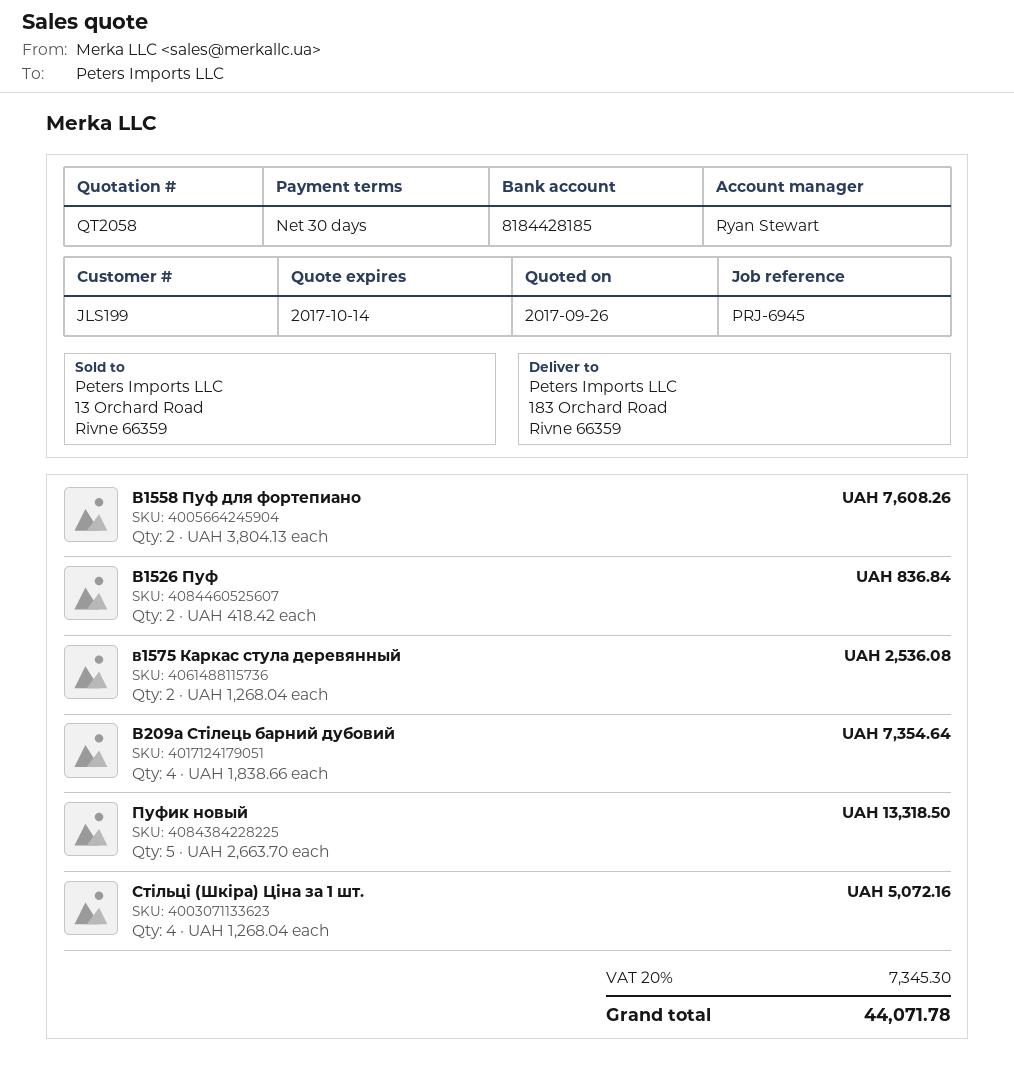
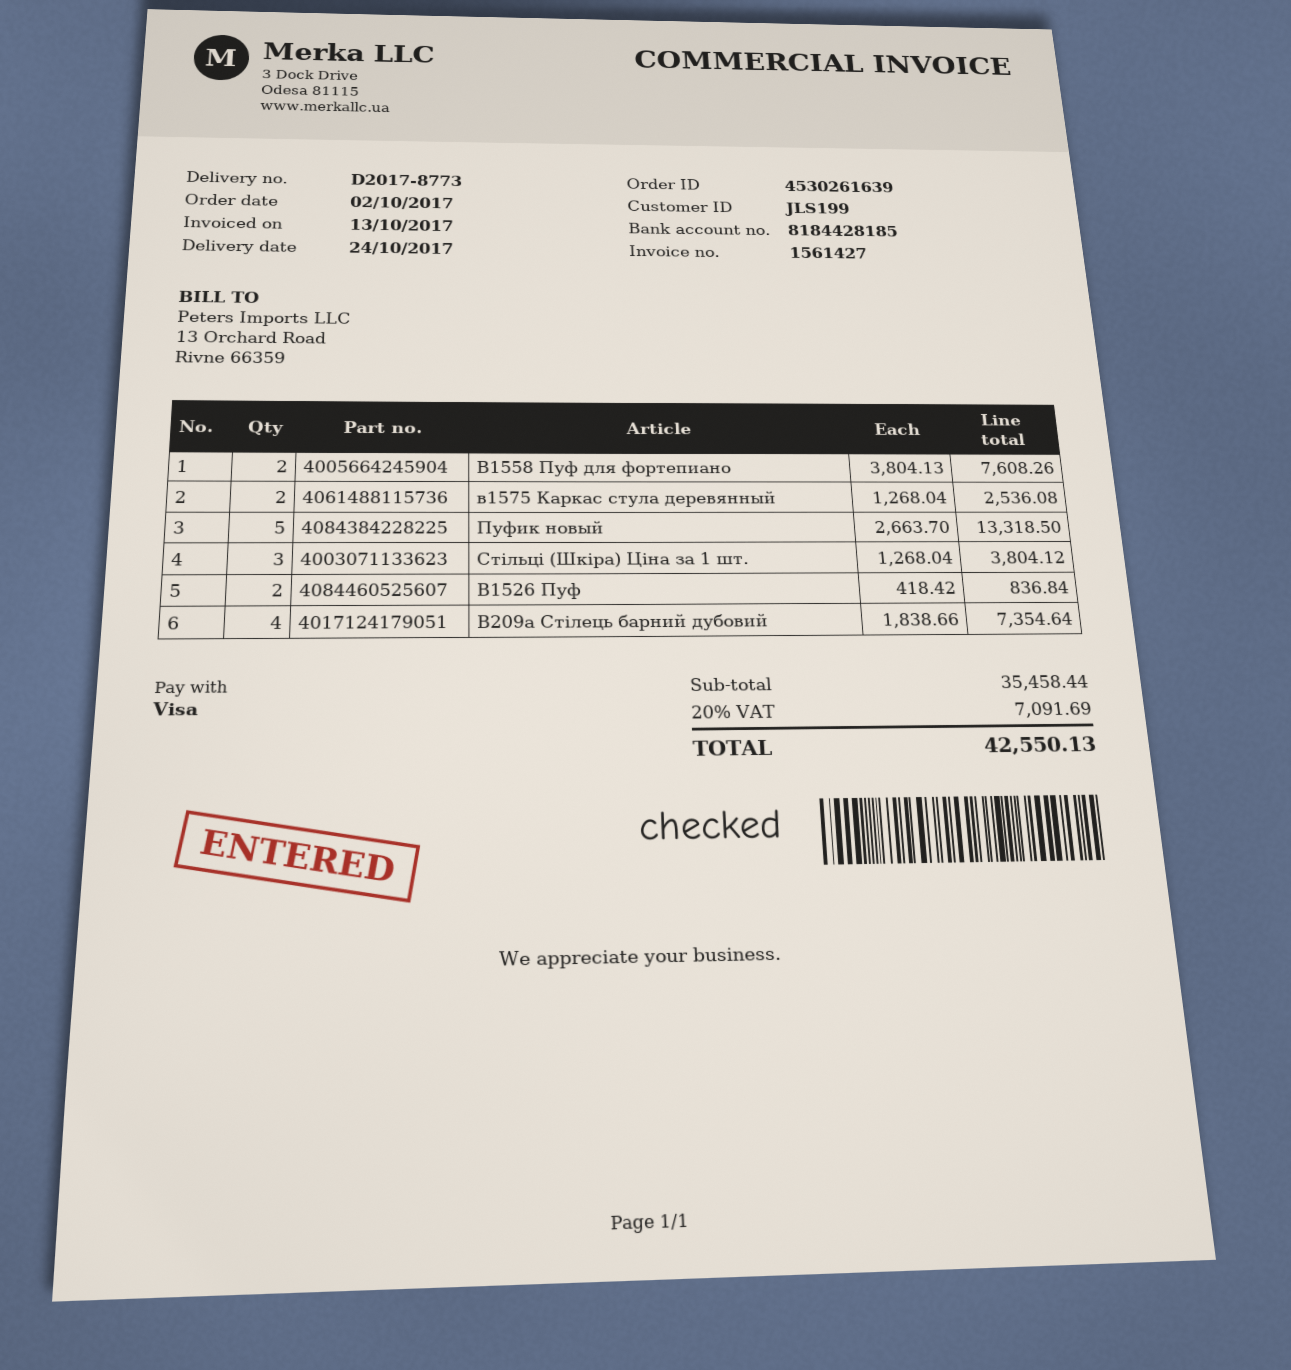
Стільці (Шкіра) Ціна за 1 шт.: 4 x 1268.04 = 5072.16 -> 3 x 1268.04 = 3804.12
tax: 20% = 7345.30 -> 20% = 7091.69
total: 44071.78 -> 42550.13

